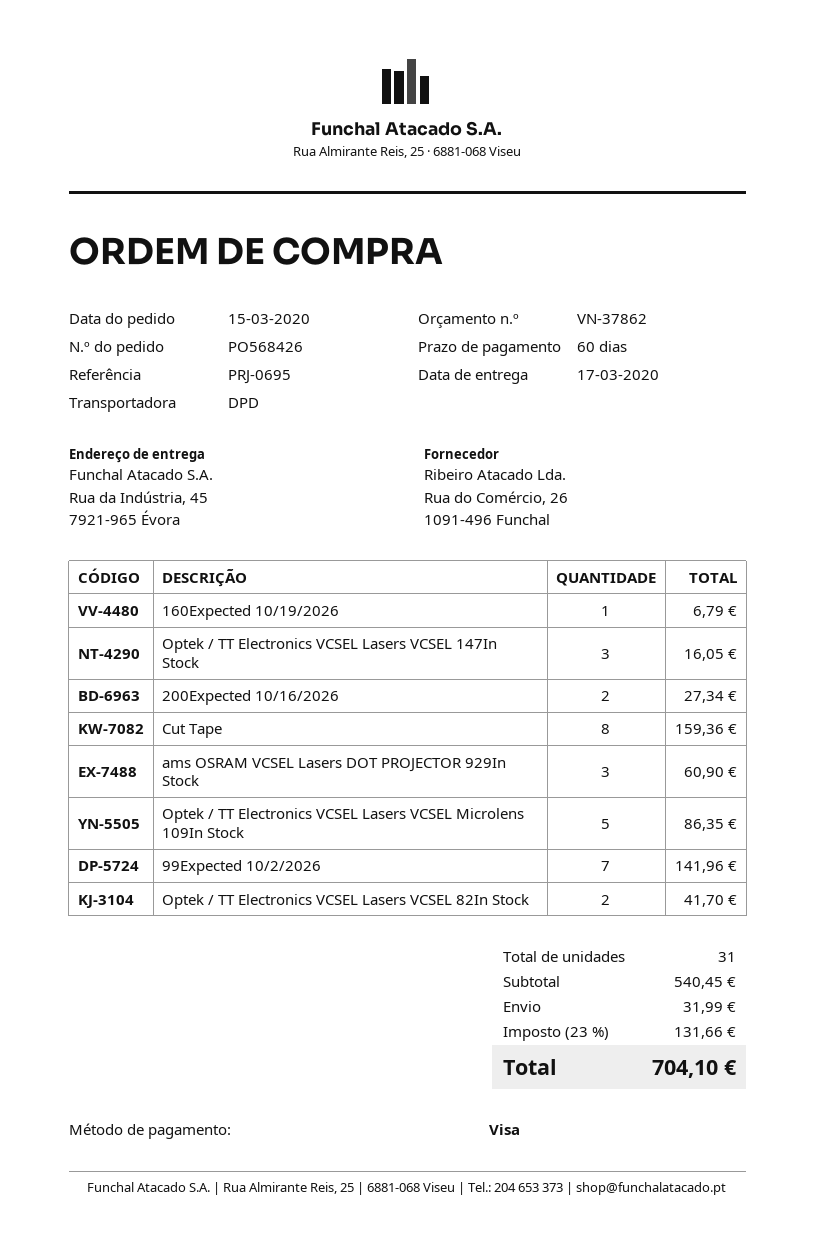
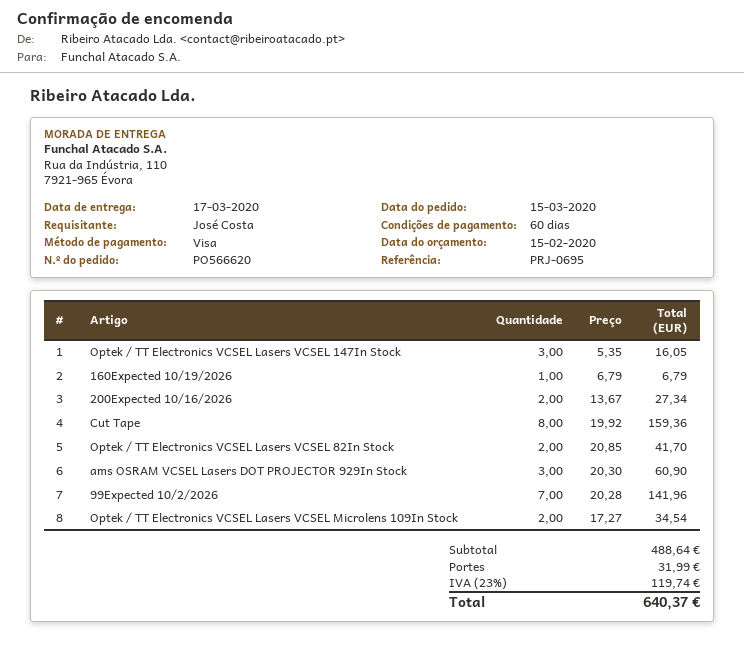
order number: PO568426 -> PO566620
ship to: Rua da Indústria, 45, 7921-965 Évora -> Rua da Indústria, 110, 7921-965 Évora
Optek / TT Electronics VCSEL Lasers VCSEL Microlens 109In Stock: 5 for 86.35 -> 2 for 34.54
subtotal: 540.45 -> 488.64
tax: 23% = 131.66 -> 23% = 119.74
total: 704.10 -> 640.37

